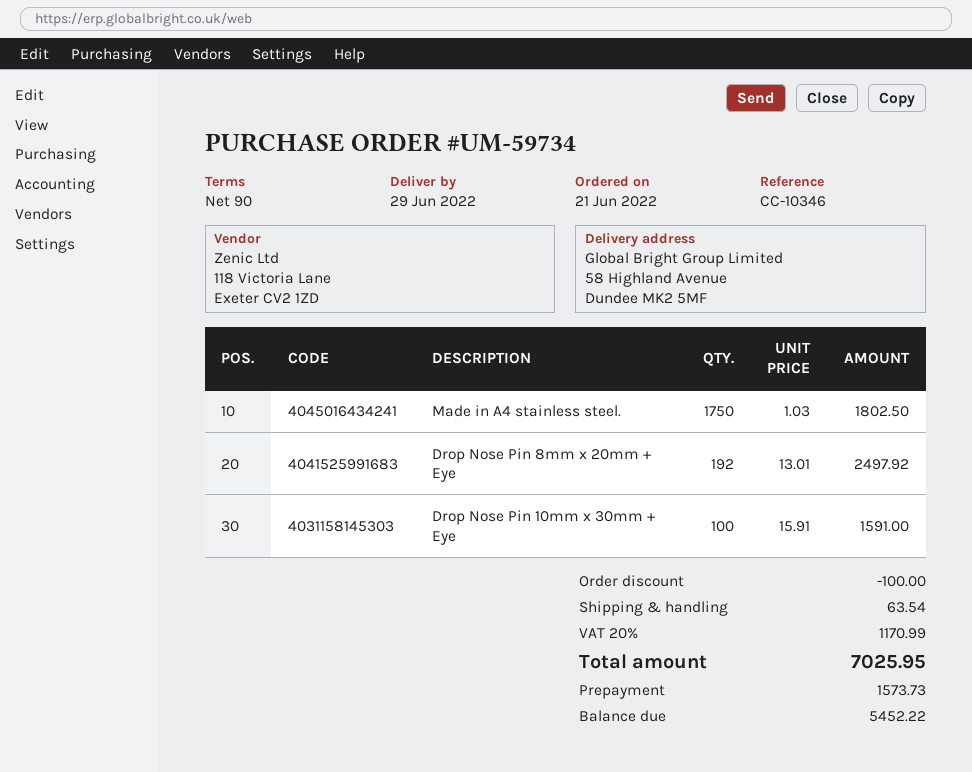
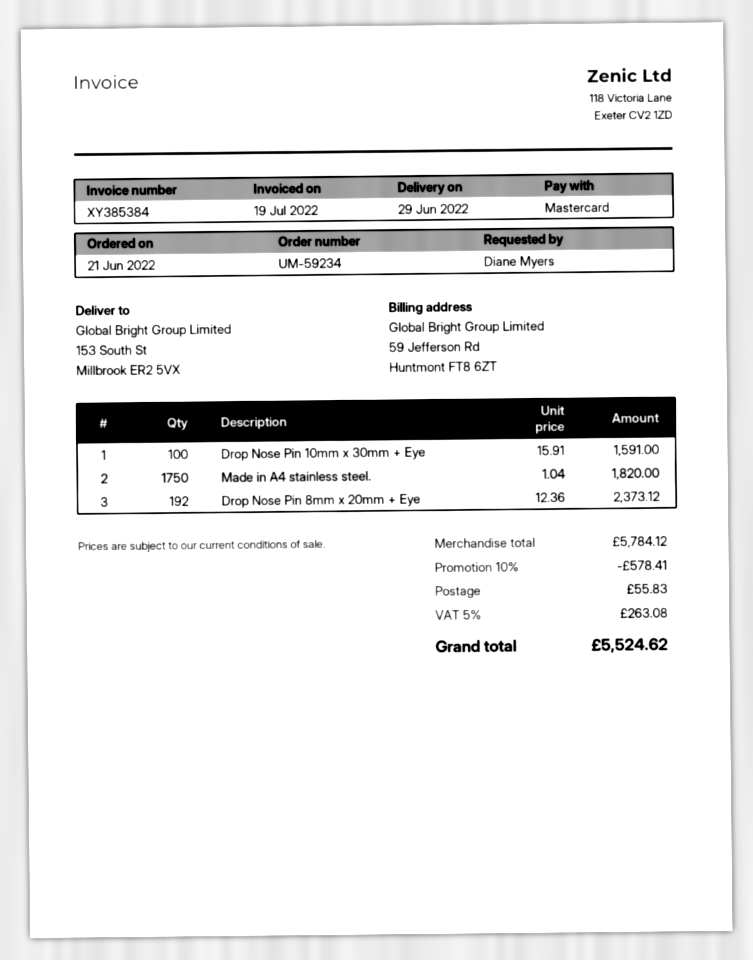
order number: UM-59734 -> UM-59234
ship to: 58 Highland Avenue, Dundee MK2 5MF -> 153 South St, Millbrook ER2 5VX
Made in A4 stainless steel.: 1750 x 1.03 = 1802.50 -> 1750 x 1.04 = 1820.00
Drop Nose Pin 8mm x 20mm + Eye: 192 x 13.01 = 2497.92 -> 192 x 12.36 = 2373.12
discount: 100.00 -> 578.41
shipping: 63.54 -> 55.83
tax: 20% = 1170.99 -> 5% = 263.08
total: 7025.95 -> 5524.62

